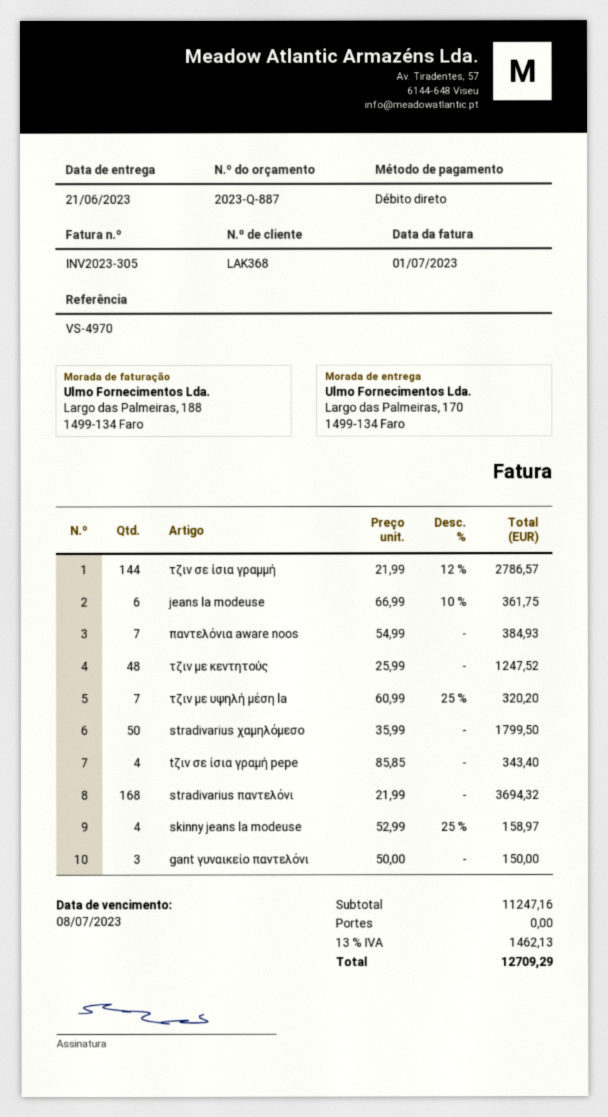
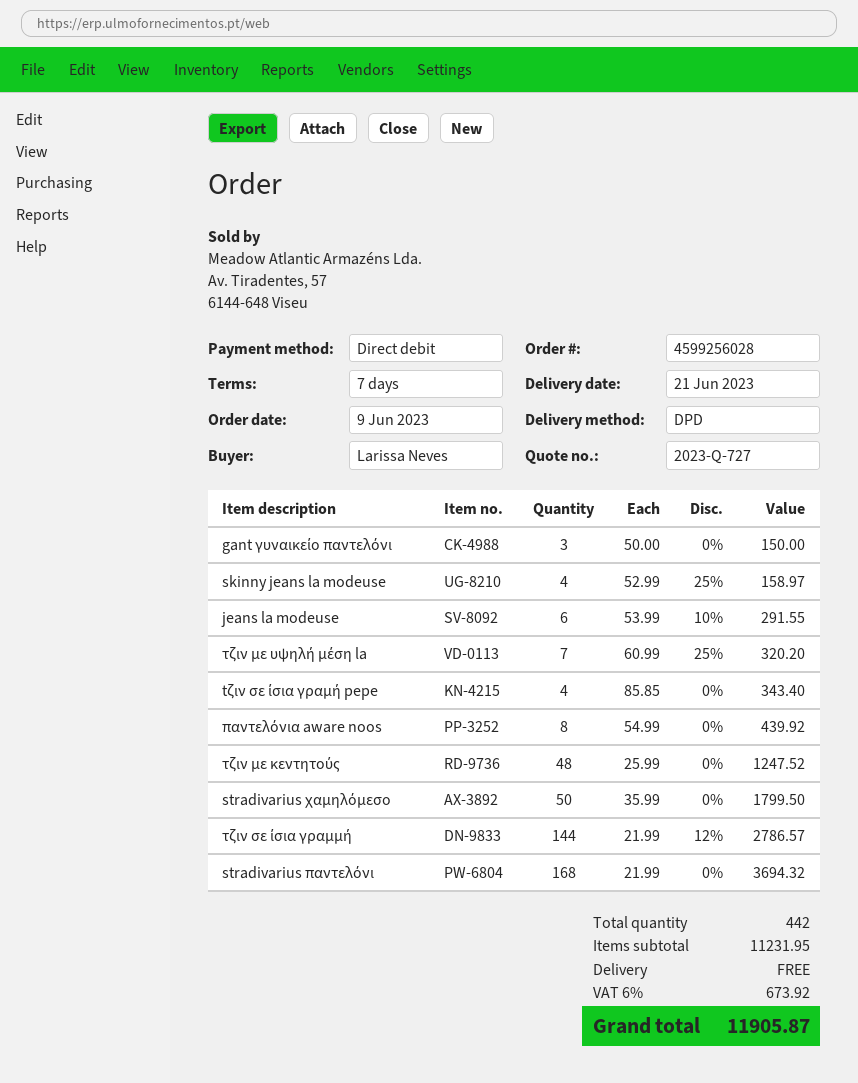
quote number: 2023-Q-887 -> 2023-Q-727
jeans la modeuse: 6 x 66.99 - 10% = 361.75 -> 6 x 53.99 - 10% = 291.55
παντελόνια aware noos: 7 x 54.99 = 384.93 -> 8 x 54.99 = 439.92
subtotal: 11247.16 -> 11231.95
tax: 13% = 1462.13 -> 6% = 673.92
total: 12709.29 -> 11905.87

